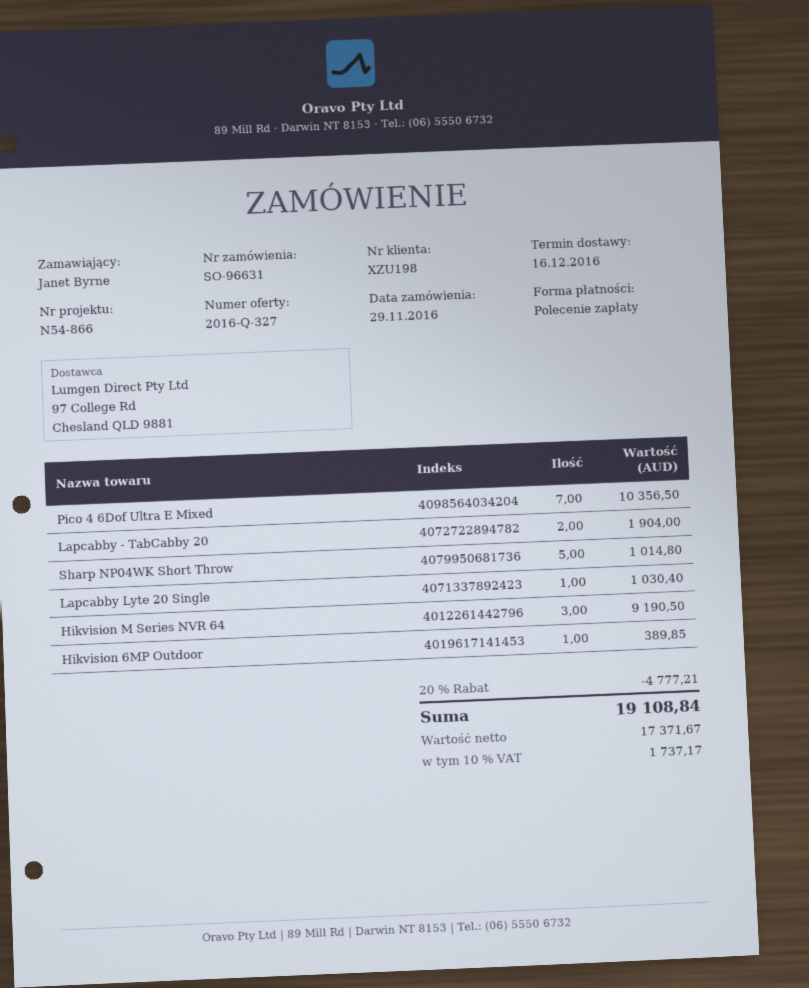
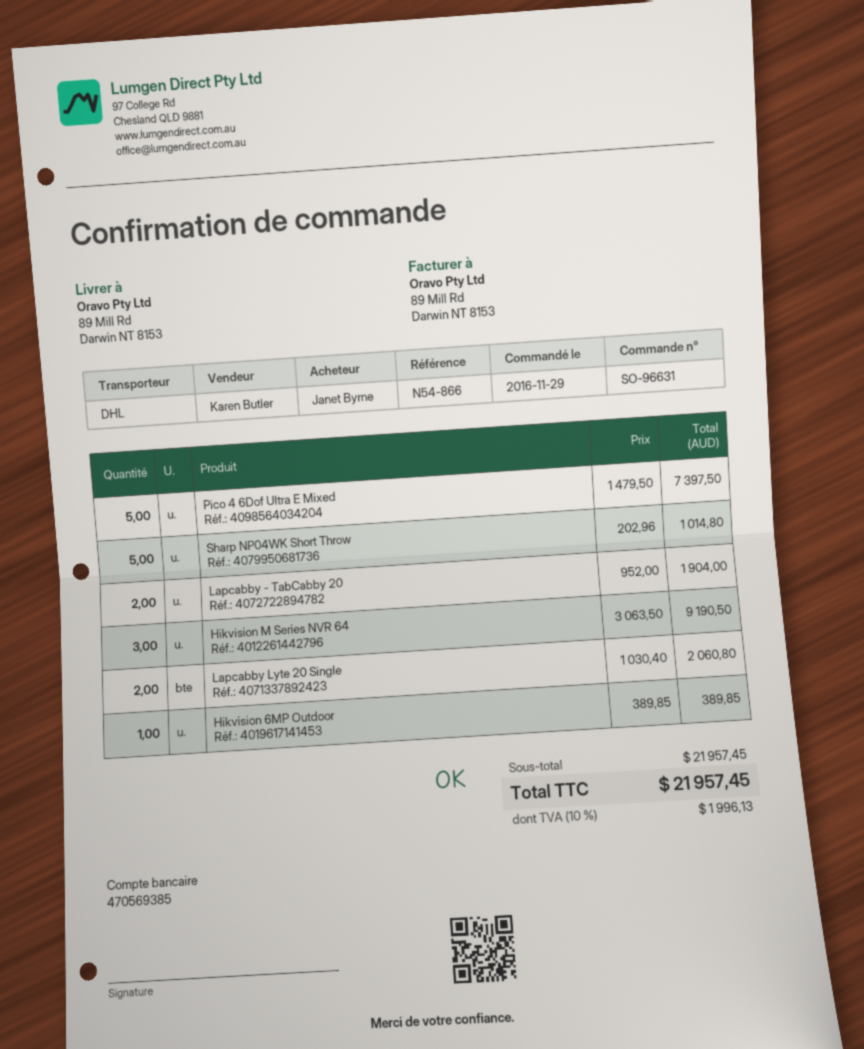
Pico 4 6Dof Ultra E Mixed: 7 for 10356.50 -> 5 for 7397.50
Lapcabby Lyte 20 Single: 1 for 1030.40 -> 2 for 2060.80
discount: 20% = 4777.21 -> none
tax: 10% = 1737.17 -> 10% = 1996.13
total: 19108.84 -> 21957.45

